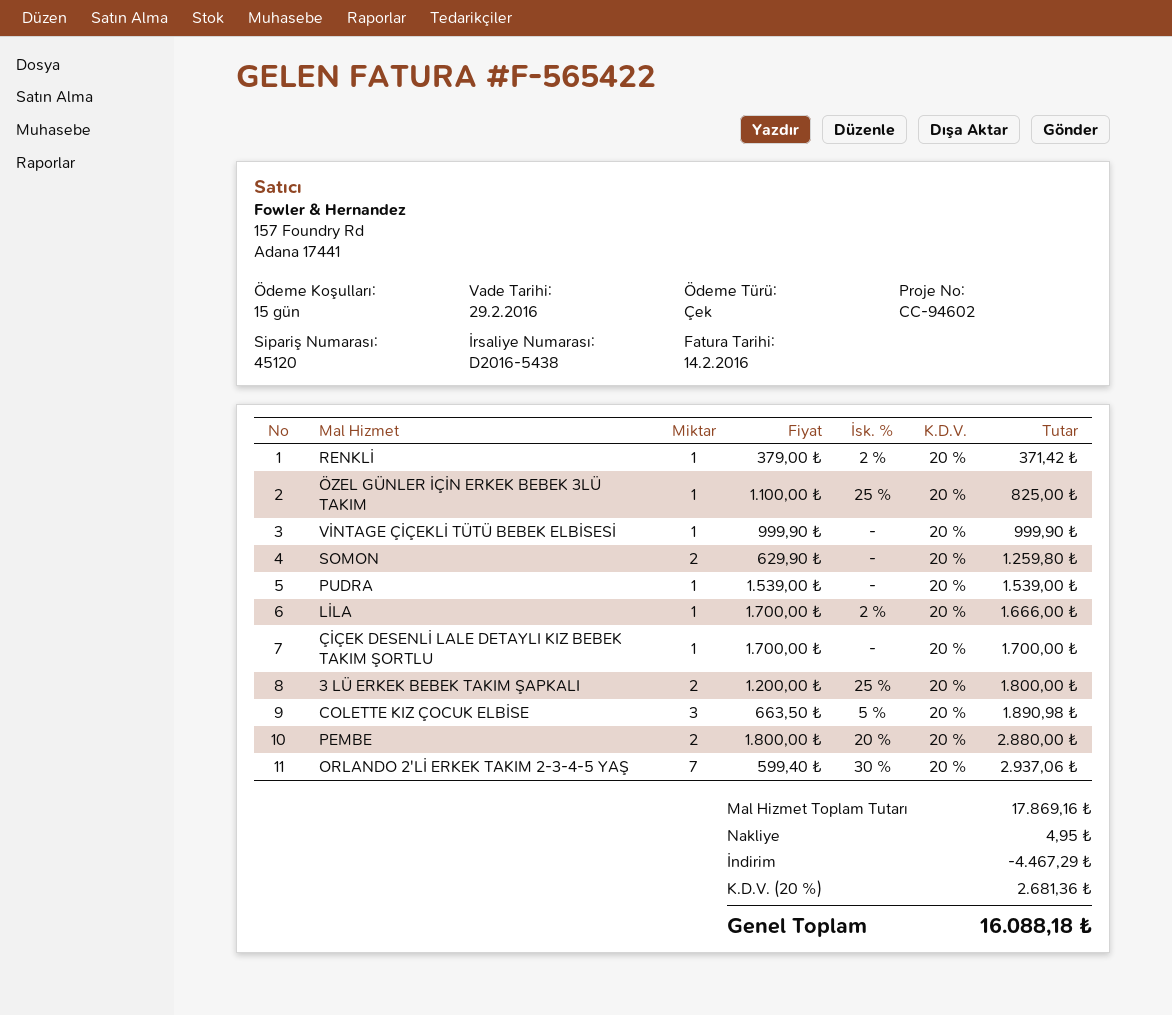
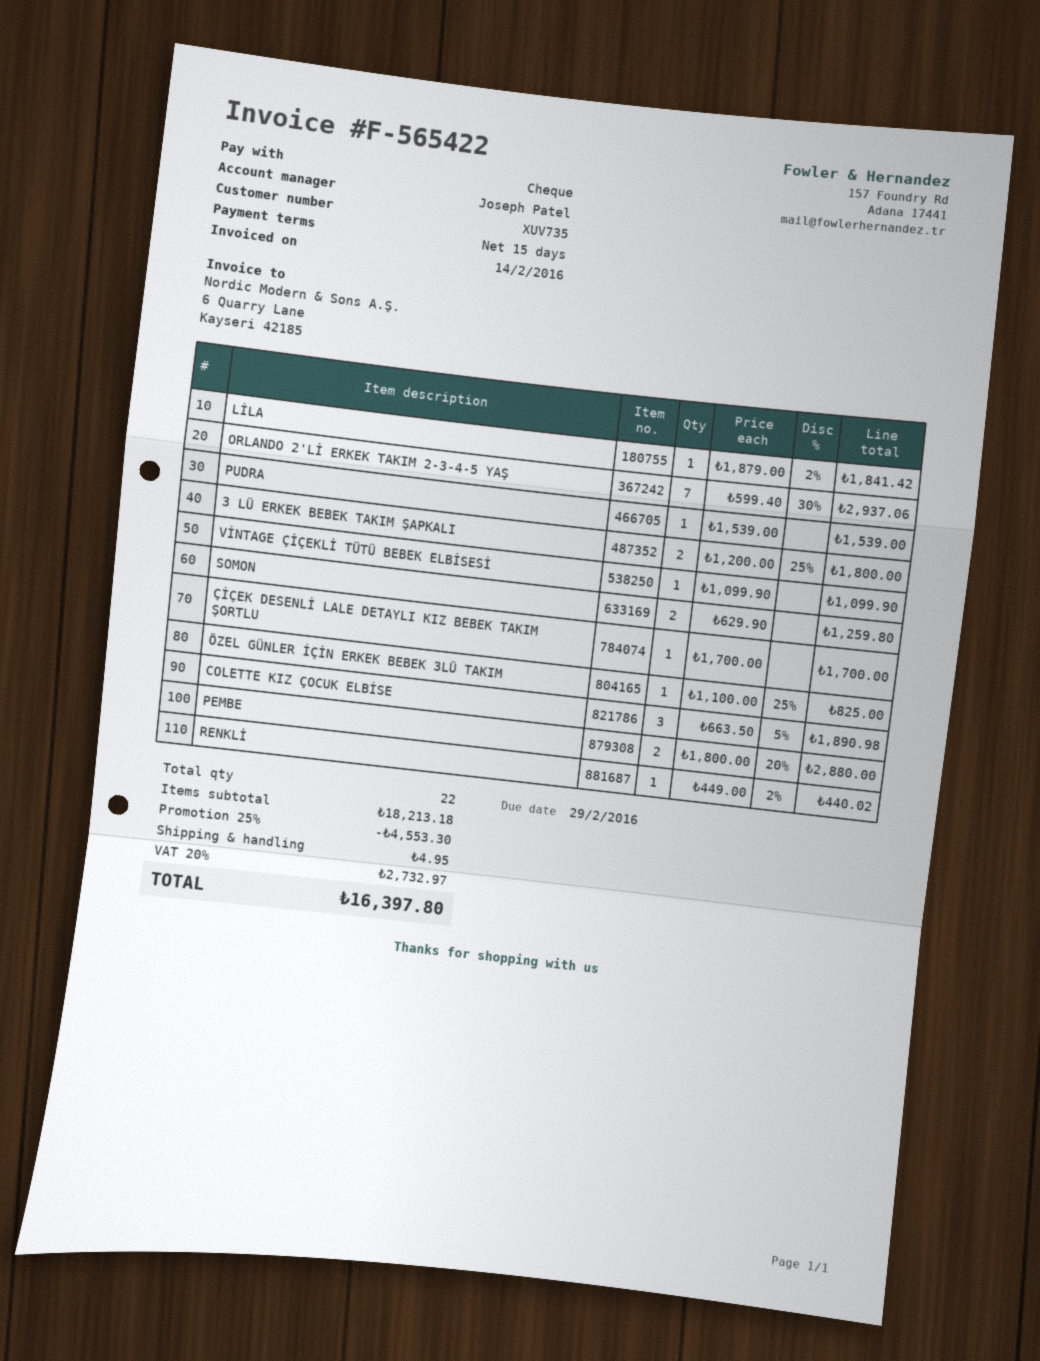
RENKLİ: 1 x 379.00 - 2% = 371.42 -> 1 x 449.00 - 2% = 440.02
VİNTAGE ÇİÇEKLİ TÜTÜ BEBEK ELBİSESİ: 1 x 999.90 = 999.90 -> 1 x 1099.90 = 1099.90
LİLA: 1 x 1700.00 - 2% = 1666.00 -> 1 x 1879.00 - 2% = 1841.42
subtotal: 17869.16 -> 18213.18
discount: 4467.29 -> 4553.30
tax: 20% = 2681.36 -> 20% = 2732.97
total: 16088.18 -> 16397.80

